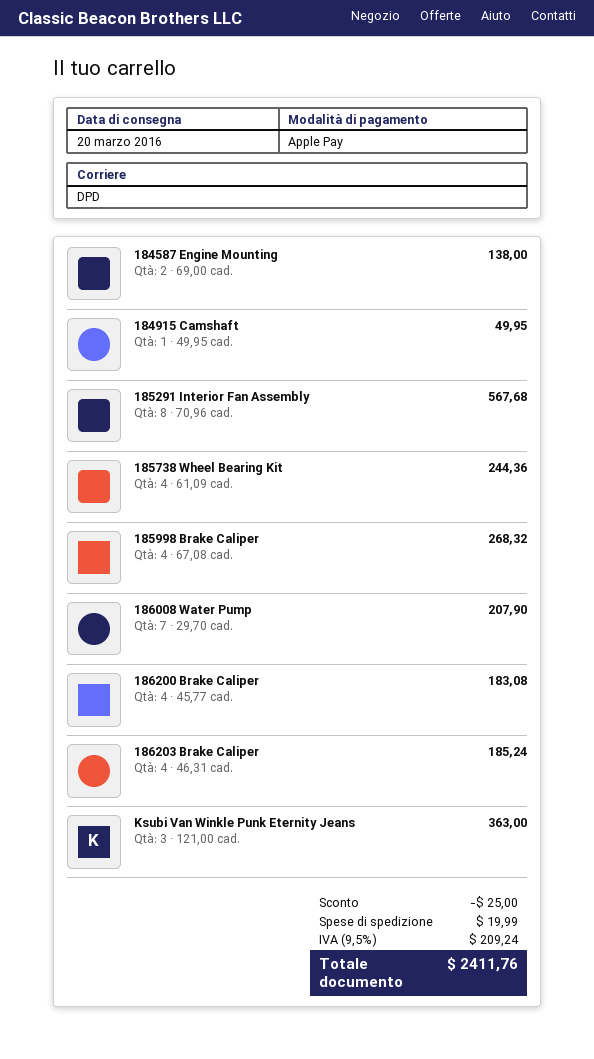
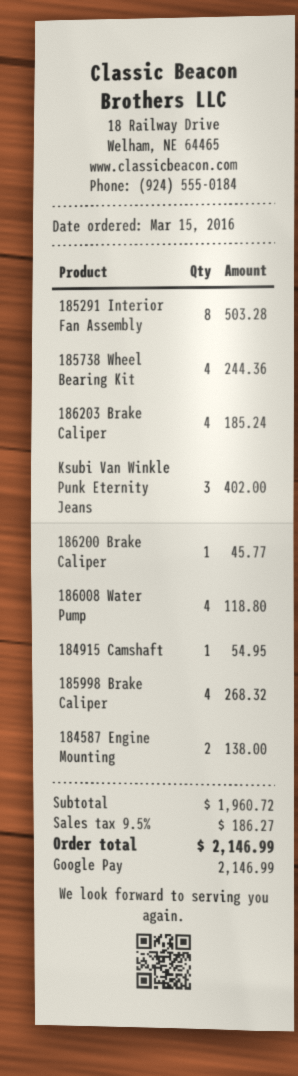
payment method: Apple Pay -> Google Pay
184915 Camshaft: 1 for 49.95 -> 1 for 54.95
185291 Interior Fan Assembly: 8 for 567.68 -> 8 for 503.28
186008 Water Pump: 7 for 207.90 -> 4 for 118.80
186200 Brake Caliper: 4 for 183.08 -> 1 for 45.77
Ksubi Van Winkle Punk Eternity Jeans: 3 for 363.00 -> 3 for 402.00
discount: 25.00 -> none
shipping: 19.99 -> none
tax: 9.5% = 209.24 -> 9.5% = 186.27
total: 2411.76 -> 2146.99

